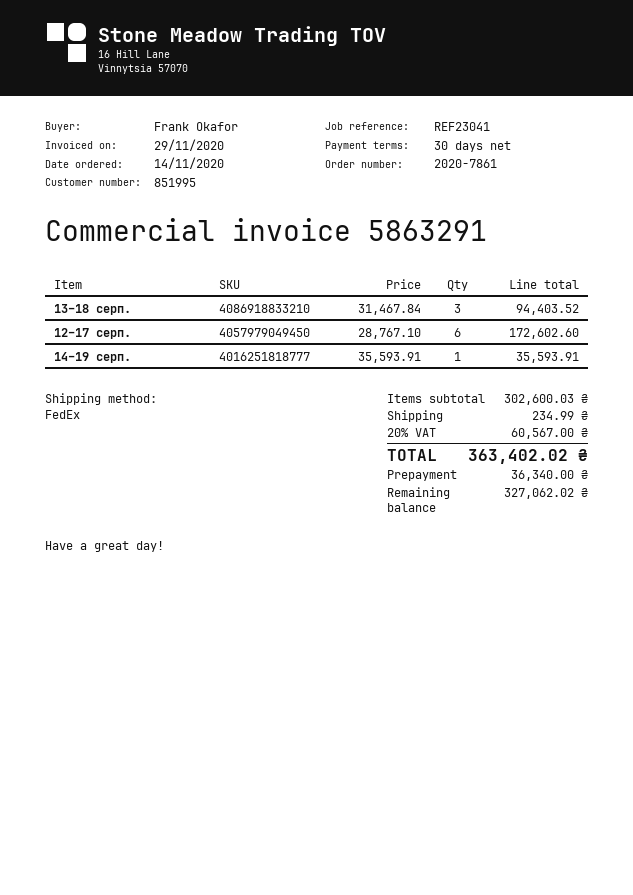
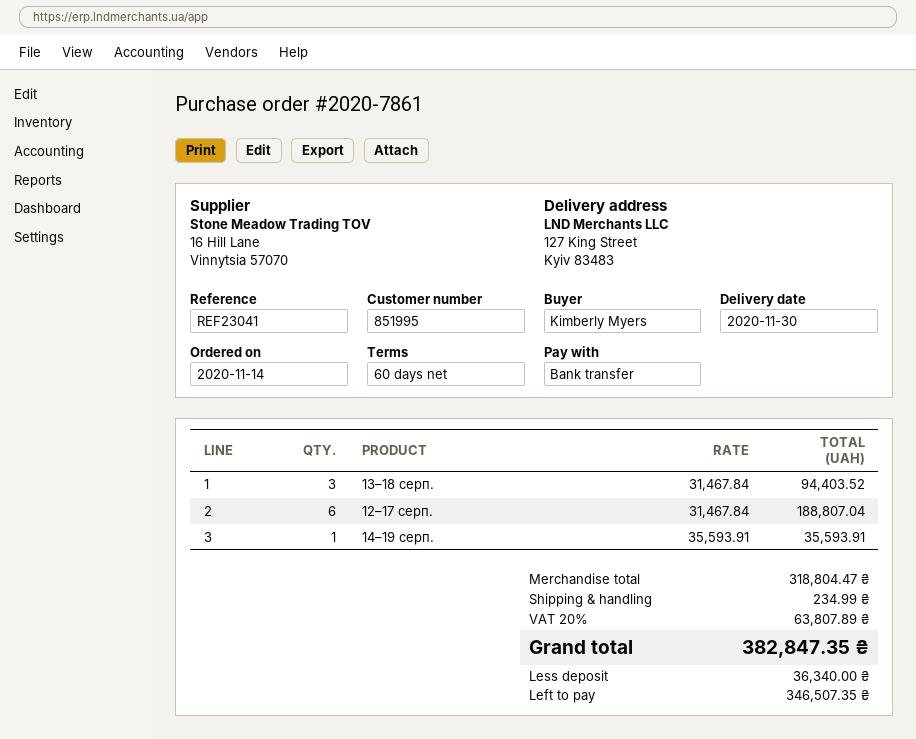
payment terms: 30 days -> 60 days
ordered by: Frank Okafor -> Kimberly Myers
12–17 серп.: 6 x 28767.10 = 172602.60 -> 6 x 31467.84 = 188807.04
subtotal: 302600.03 -> 318804.47
tax: 20% = 60567.00 -> 20% = 63807.89
total: 363402.02 -> 382847.35
balance: 327062.02 -> 346507.35

